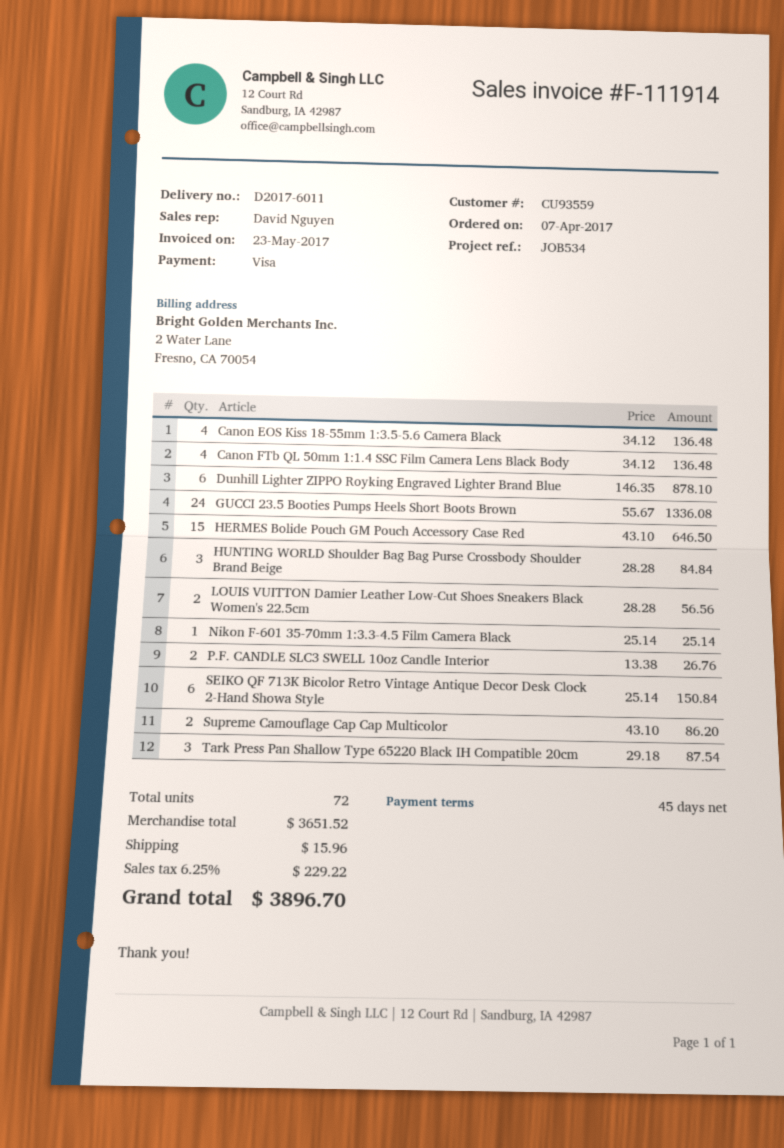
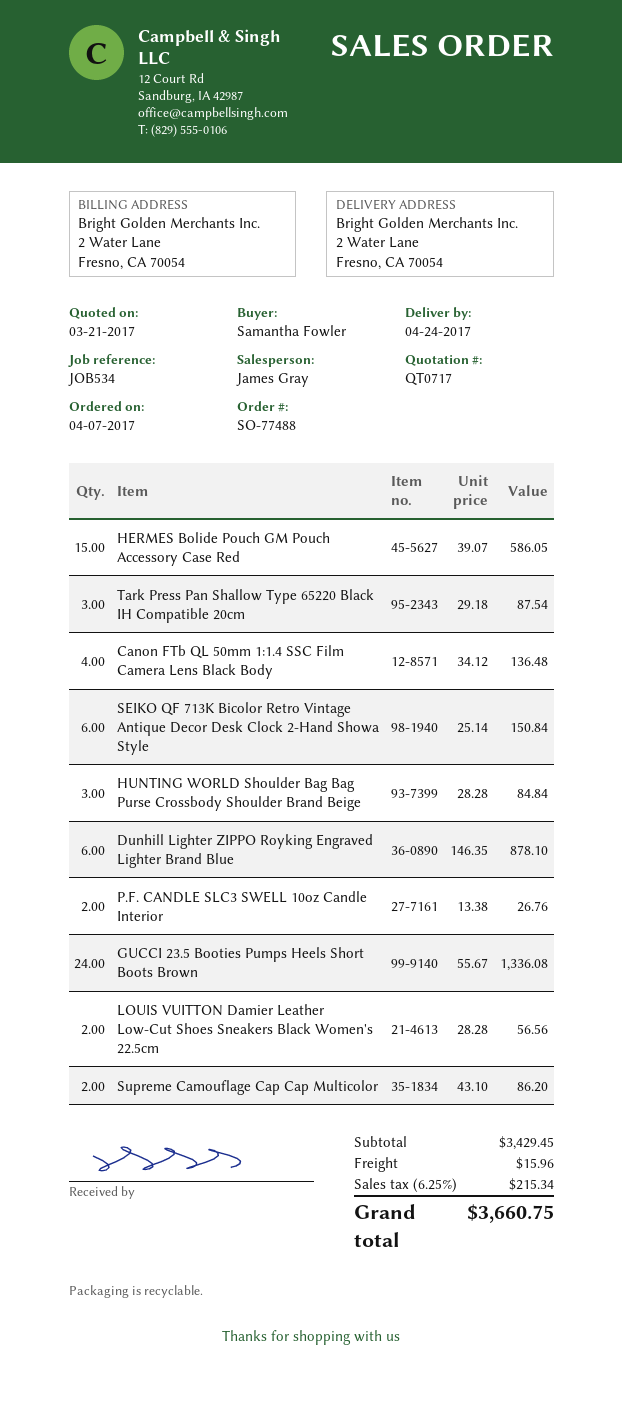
sales rep: David Nguyen -> James Gray
Canon EOS Kiss 18-55mm 1:3.5-5.6 Camera Black: 4 x 34.12 = 136.48 -> none
HERMES Bolide Pouch GM Pouch Accessory Case Red: 15 x 43.10 = 646.50 -> 15 x 39.07 = 586.05
Nikon F-601 35-70mm 1:3.3-4.5 Film Camera Black: 1 x 25.14 = 25.14 -> none
subtotal: 3651.52 -> 3429.45
tax: 6.25% = 229.22 -> 6.25% = 215.34
total: 3896.70 -> 3660.75

